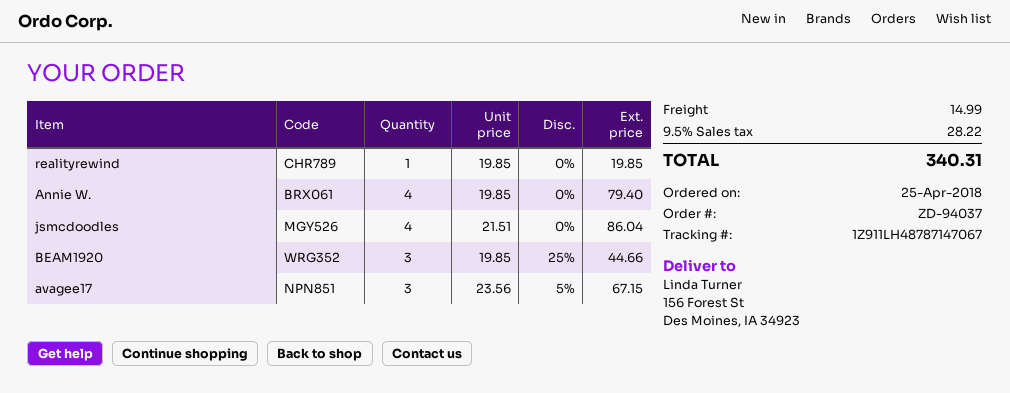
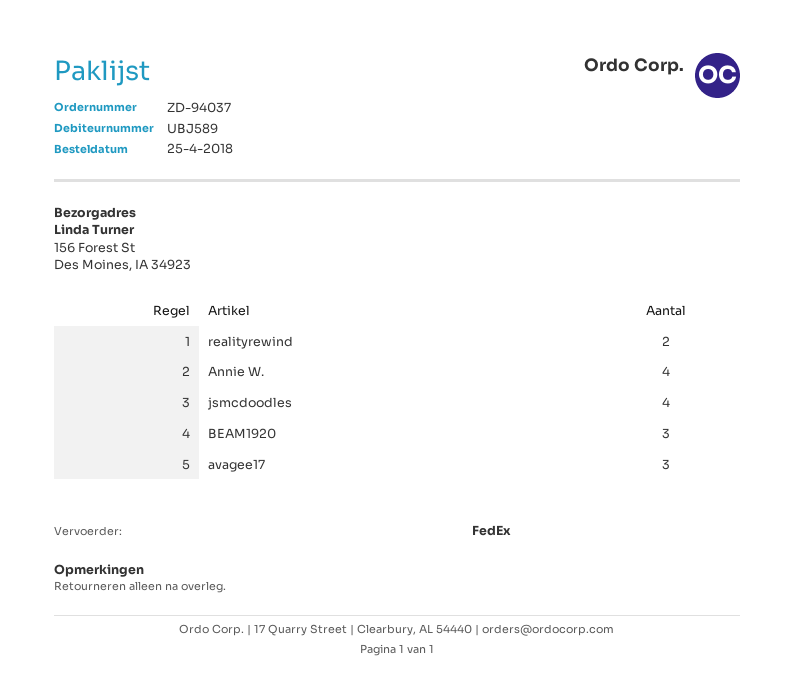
realityrewind: 1 -> 2

